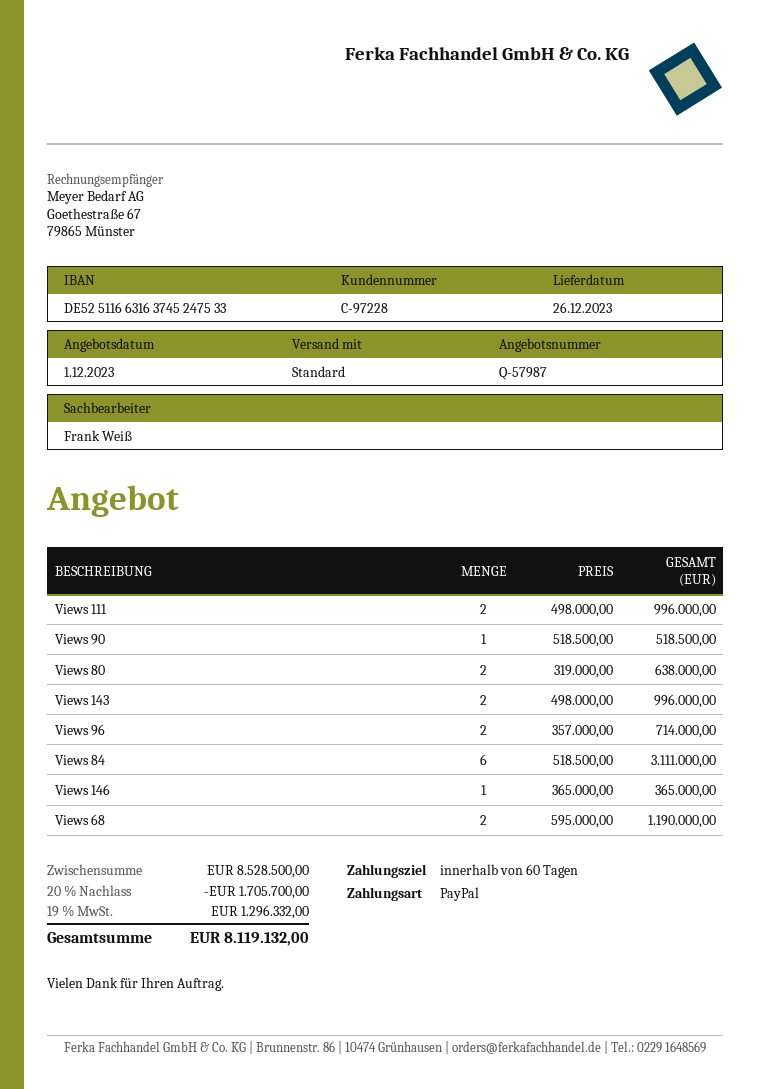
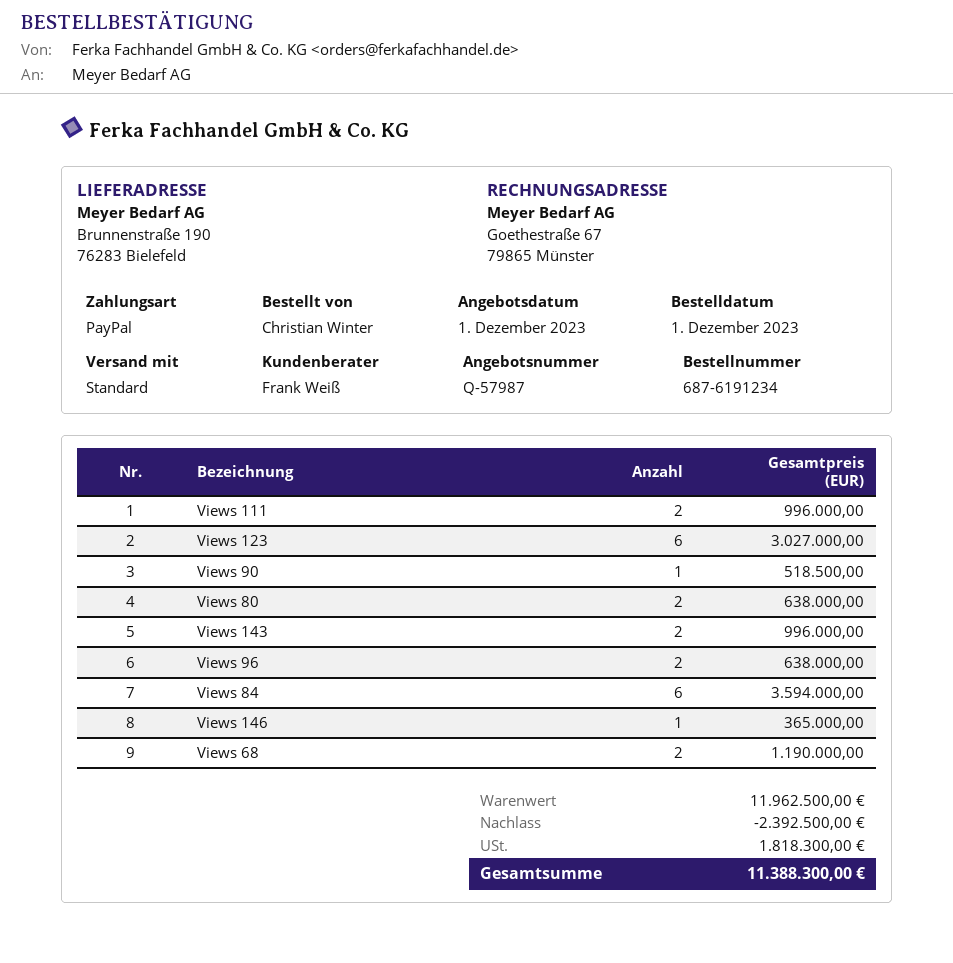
Views 96: 2 for 714000.00 -> 2 for 638000.00
Views 84: 6 for 3111000.00 -> 6 for 3594000.00
Views 123: none -> 6 for 3027000.00
subtotal: 8528500.00 -> 11962500.00
discount: 1705700.00 -> 2392500.00
tax: 1296332.00 -> 1818300.00
total: 8119132.00 -> 11388300.00

